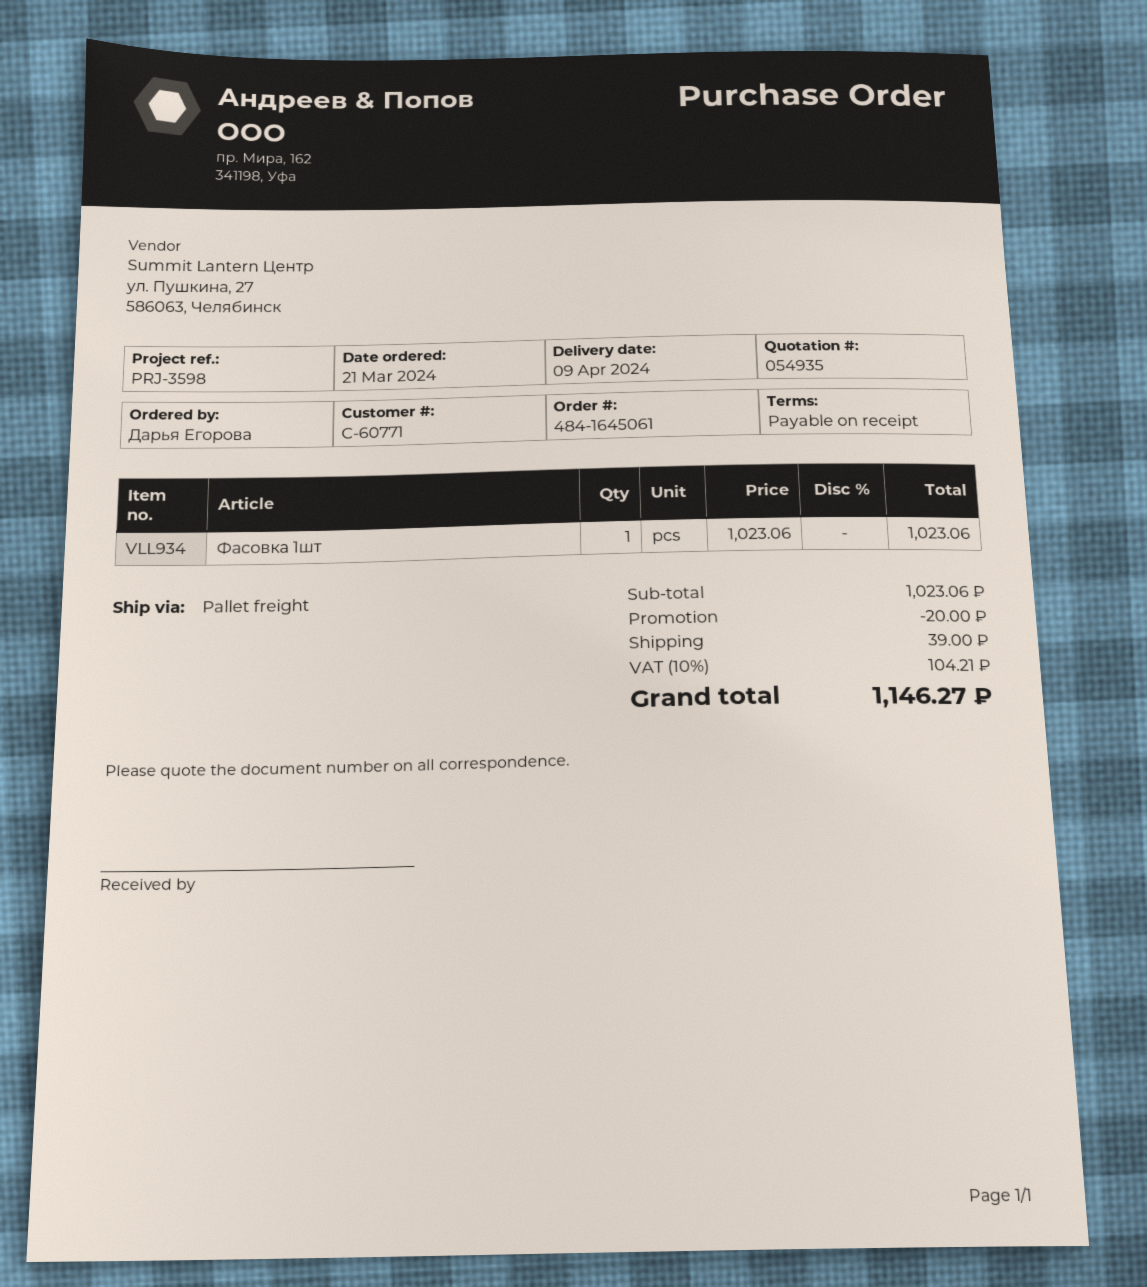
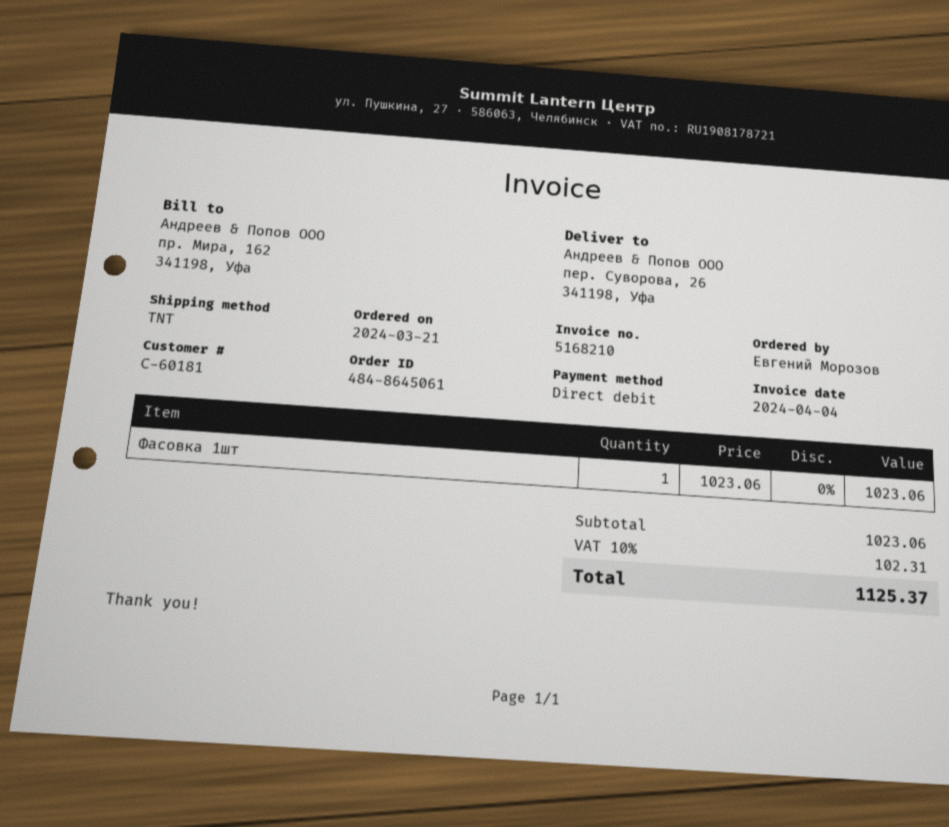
order number: 484-1645061 -> 484-8645061
customer number: C-60771 -> C-60181
ordered by: Дарья Егорова -> Евгений Морозов
shipping method: pallet freight -> TNT
discount: 20.00 -> none
shipping: 39.00 -> none
tax: 10% = 104.21 -> 10% = 102.31
total: 1146.27 -> 1125.37

